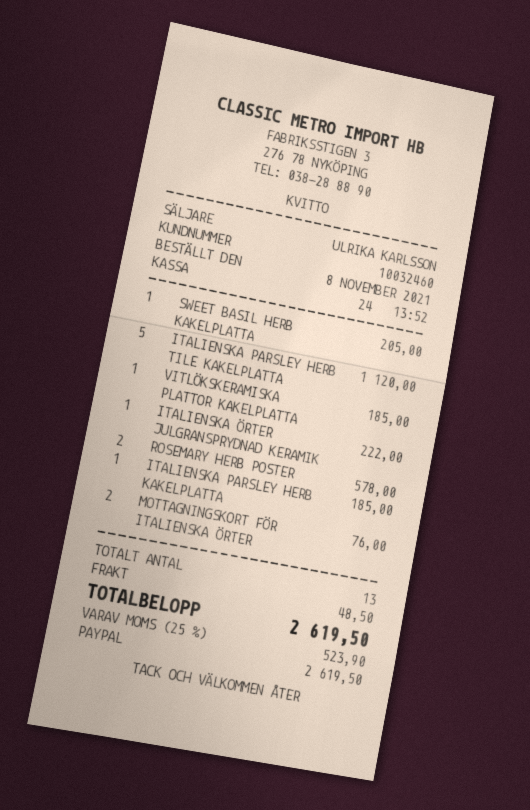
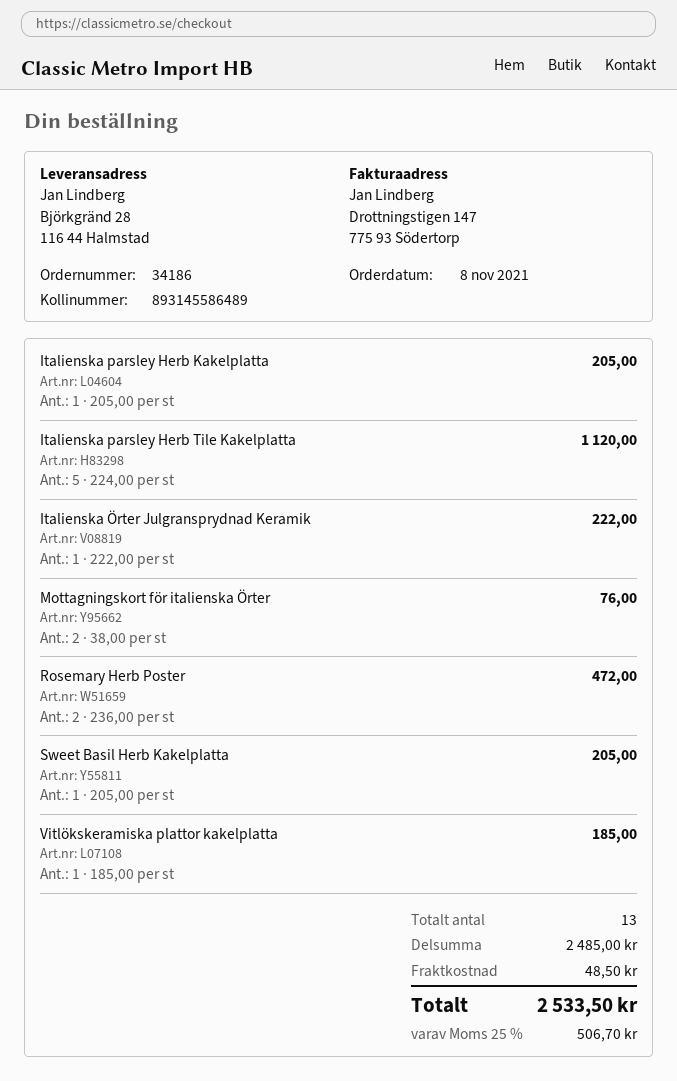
ROSEMARY HERB POSTER: 2 for 578.00 -> 2 for 472.00
ITALIENSKA PARSLEY HERB KAKELPLATTA: 1 for 185.00 -> 1 for 205.00
tax: 25% = 523.90 -> 25% = 506.70
total: 2619.50 -> 2533.50

